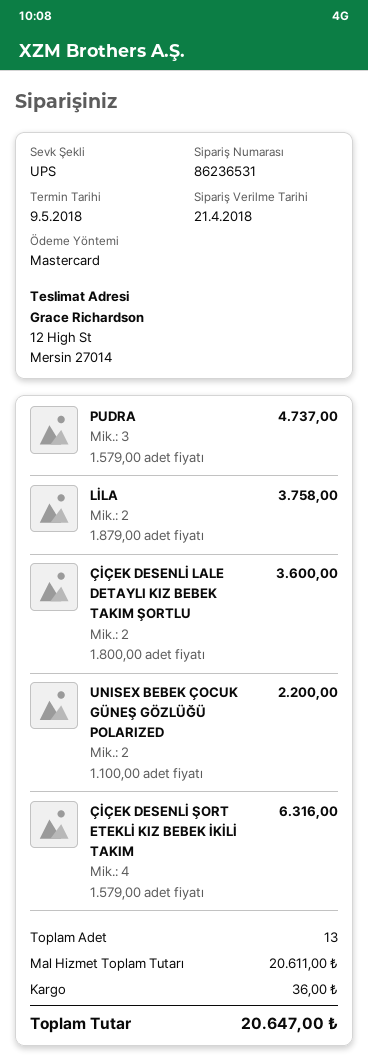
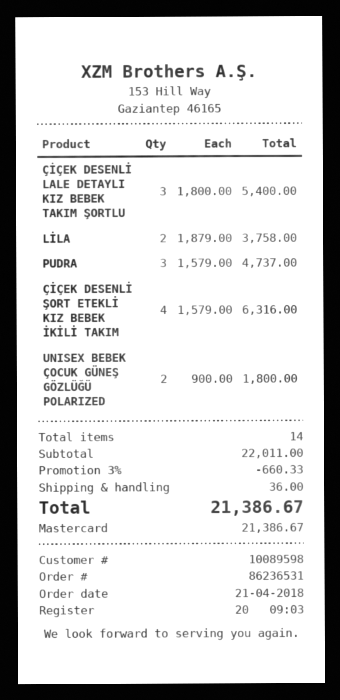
ÇİÇEK DESENLİ LALE DETAYLI KIZ BEBEK TAKIM ŞORTLU: 2 x 1800.00 = 3600.00 -> 3 x 1800.00 = 5400.00
UNISEX BEBEK ÇOCUK GÜNEŞ GÖZLÜĞÜ POLARIZED: 2 x 1100.00 = 2200.00 -> 2 x 900.00 = 1800.00
total quantity: 13 -> 14
subtotal: 20611.00 -> 22011.00
discount: none -> 3% = 660.33
total: 20647.00 -> 21386.67

